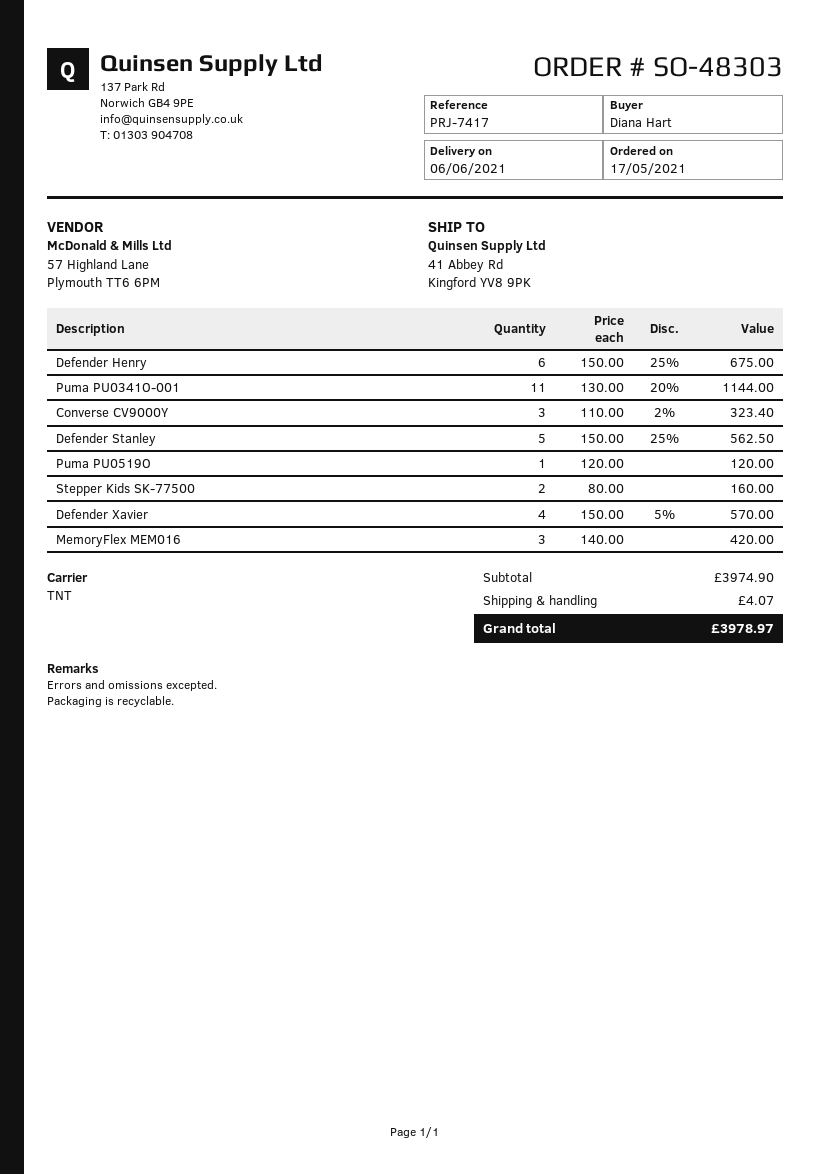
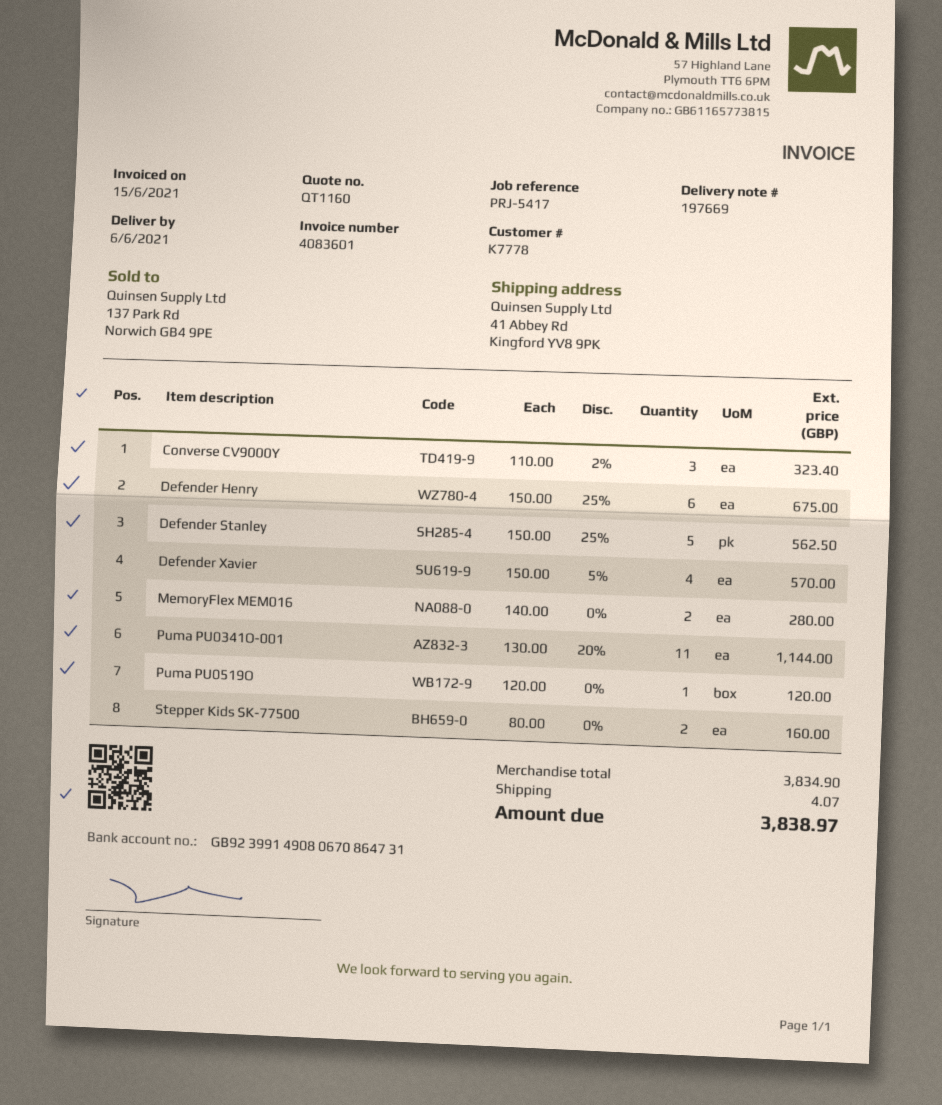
reference: PRJ-7417 -> PRJ-5417
MemoryFlex MEM016: 3 x 140.00 = 420.00 -> 2 x 140.00 = 280.00
subtotal: 3974.90 -> 3834.90
total: 3978.97 -> 3838.97

